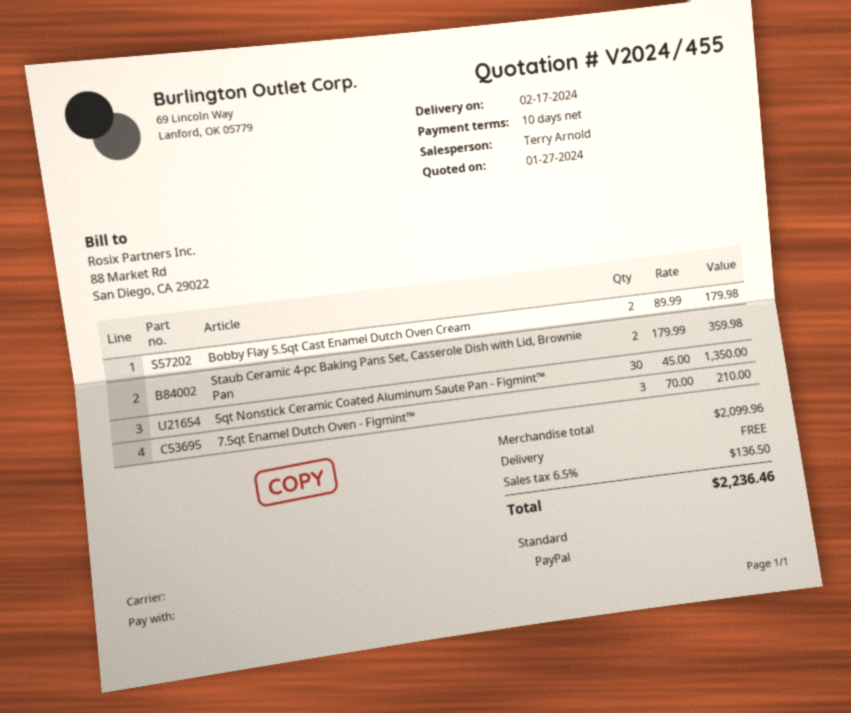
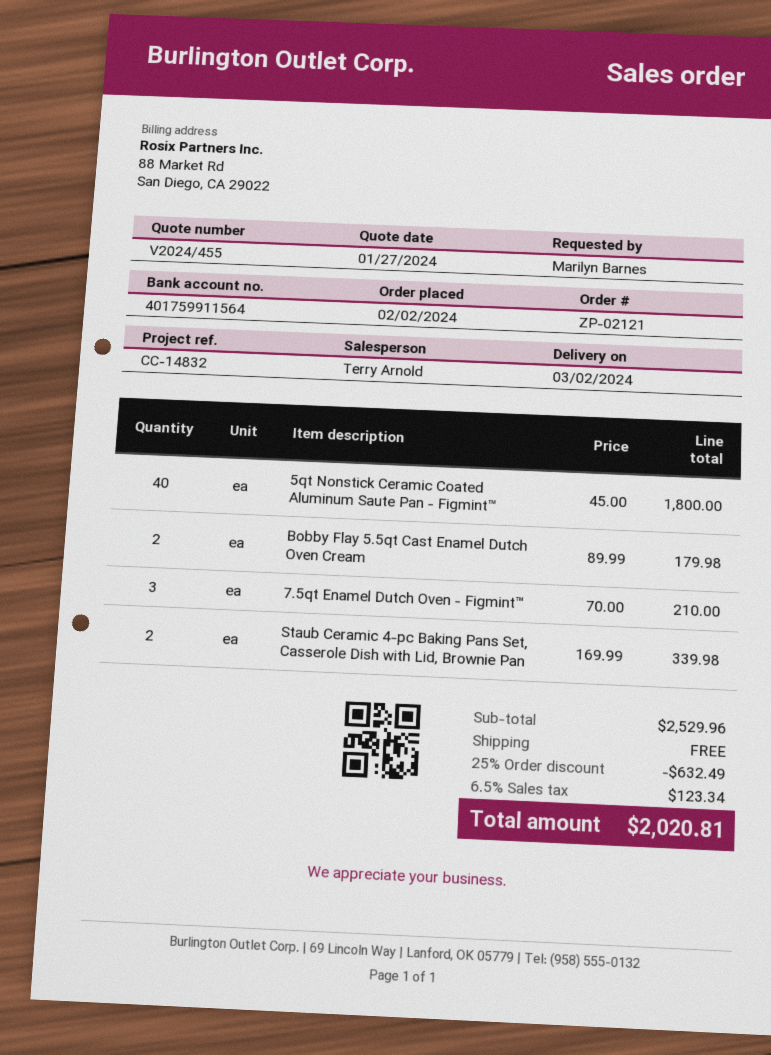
delivery date: 2024-02-17 -> 2024-03-02
Staub Ceramic 4-pc Baking Pans Set, Casserole Dish with Lid, Brownie Pan: 2 x 179.99 = 359.98 -> 2 x 169.99 = 339.98
5qt Nonstick Ceramic Coated Aluminum Saute Pan - Figmint™: 30 x 45.00 = 1350.00 -> 40 x 45.00 = 1800.00
subtotal: 2099.96 -> 2529.96
discount: none -> 25% = 632.49
tax: 6.5% = 136.50 -> 6.5% = 123.34
total: 2236.46 -> 2020.81

